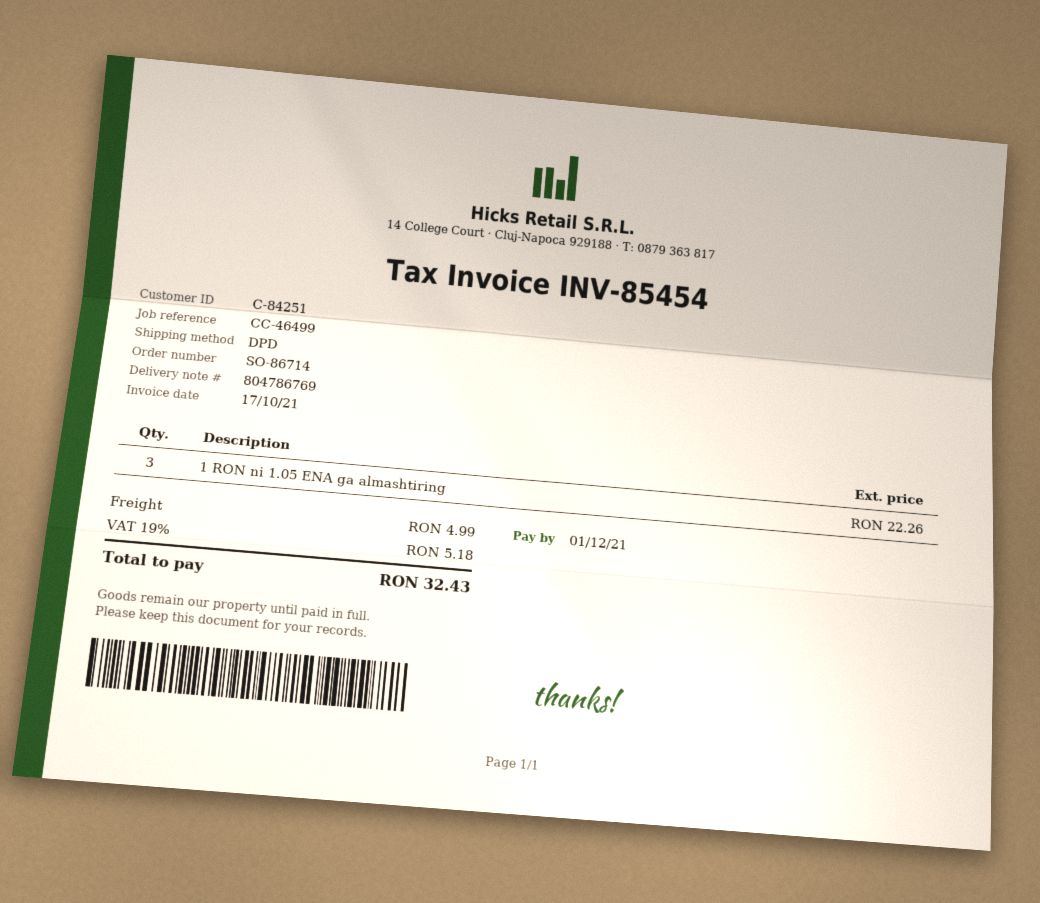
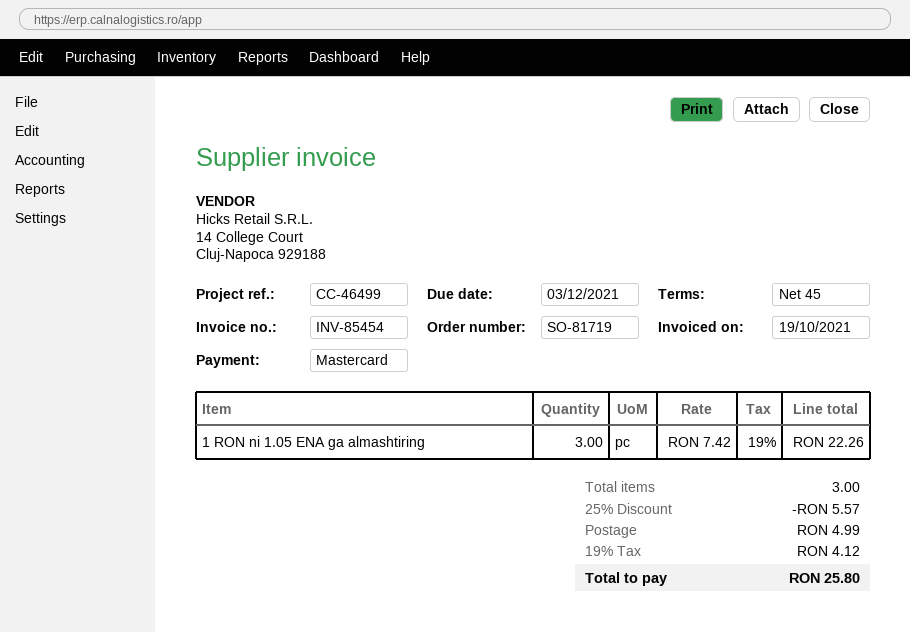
order number: SO-86714 -> SO-81719
invoice date: 2021-10-17 -> 2021-10-19
due date: 2021-12-01 -> 2021-12-03
discount: none -> 25% = 5.57
tax: 19% = 5.18 -> 19% = 4.12
total: 32.43 -> 25.80

